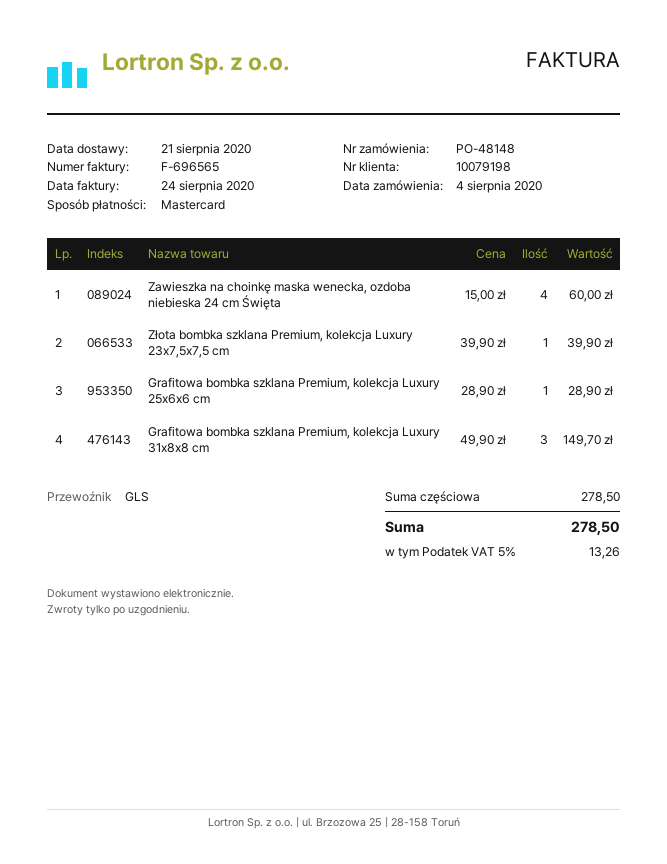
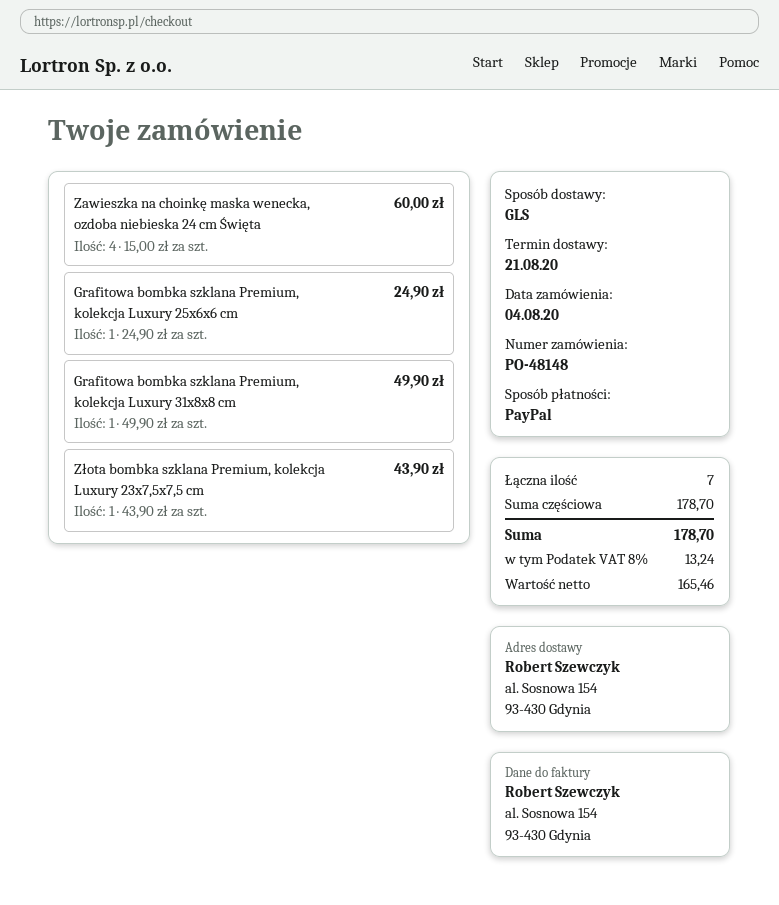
payment method: Mastercard -> PayPal
Złota bombka szklana Premium, kolekcja Luxury 23x7,5x7,5 cm: 1 x 39.90 = 39.90 -> 1 x 43.90 = 43.90
Grafitowa bombka szklana Premium, kolekcja Luxury 25x6x6 cm: 1 x 28.90 = 28.90 -> 1 x 24.90 = 24.90
Grafitowa bombka szklana Premium, kolekcja Luxury 31x8x8 cm: 3 x 49.90 = 149.70 -> 1 x 49.90 = 49.90
subtotal: 278.50 -> 178.70
tax: 5% = 13.26 -> 8% = 13.24
total: 278.50 -> 178.70

